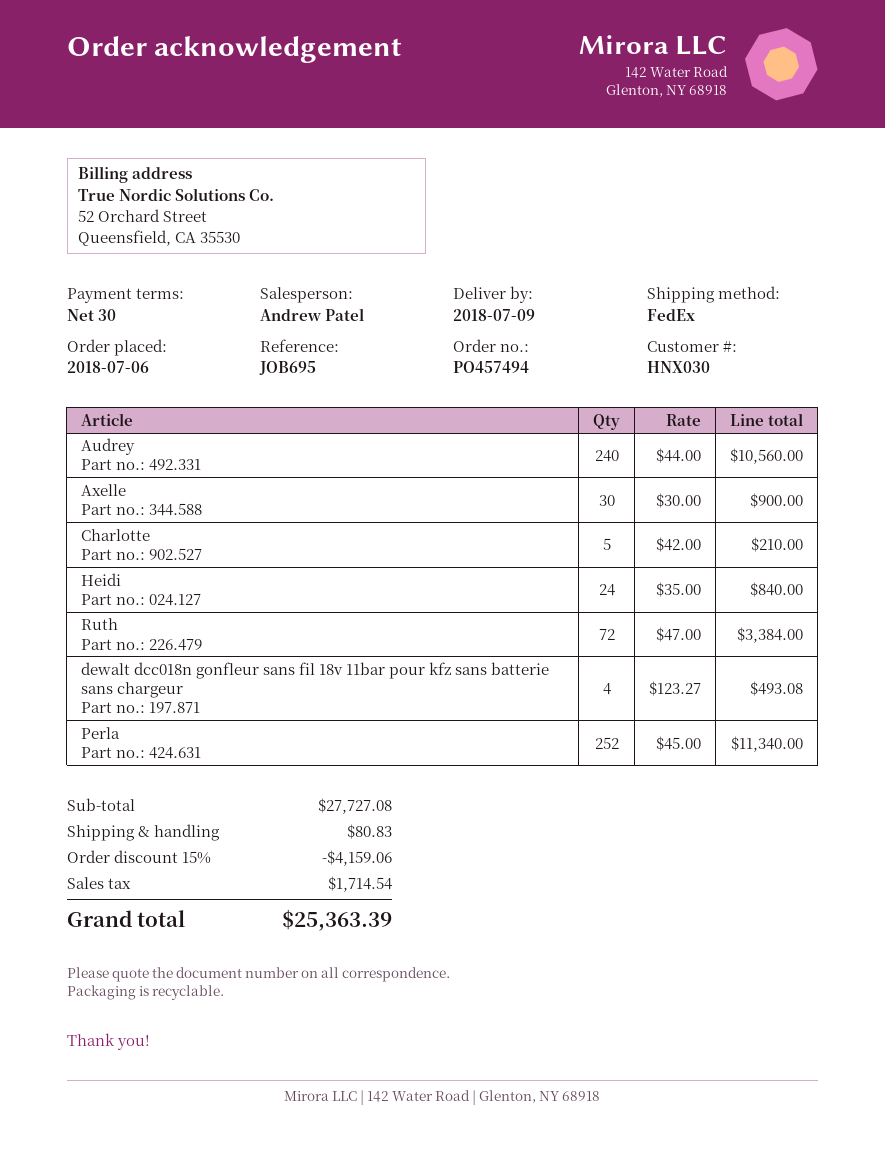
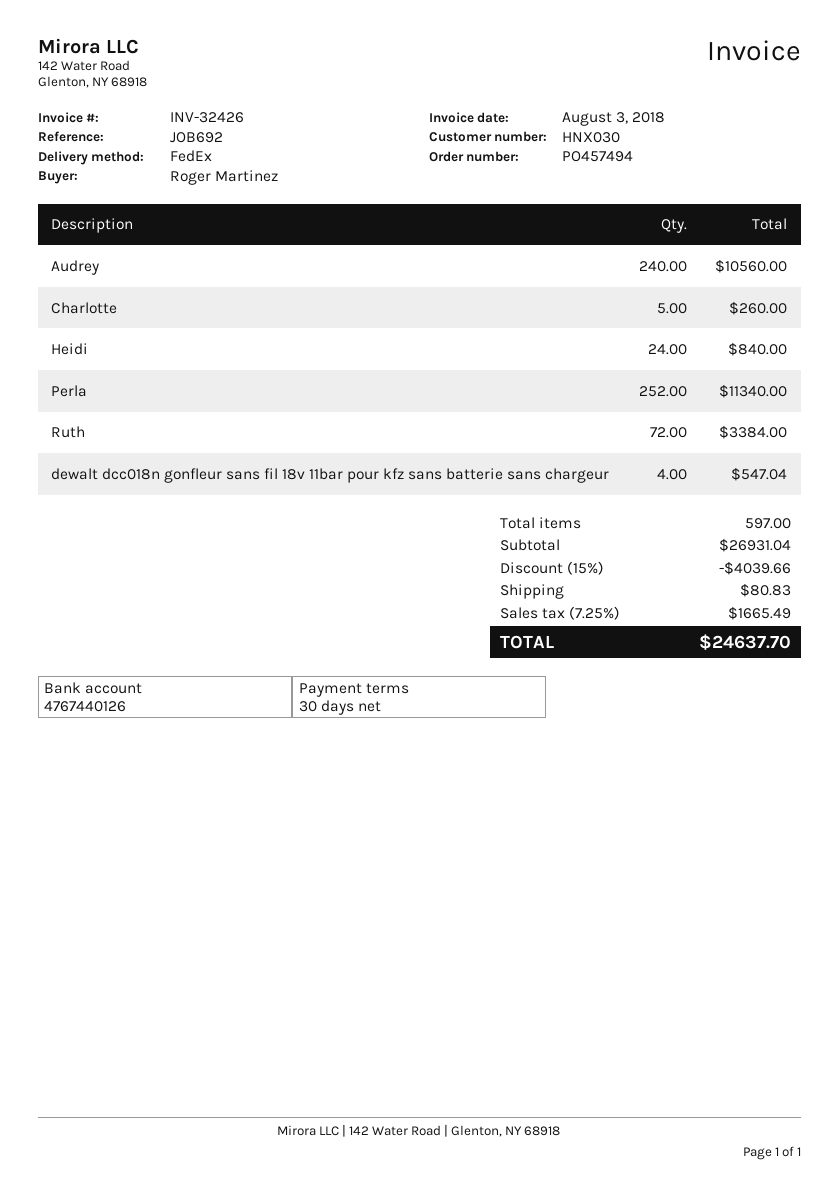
reference: JOB695 -> JOB692
Axelle: 30 for 900.00 -> none
Charlotte: 5 for 210.00 -> 5 for 260.00
dewalt dcc018n gonfleur sans fil 18v 11bar pour kfz sans batterie sans chargeur: 4 for 493.08 -> 4 for 547.04
subtotal: 27727.08 -> 26931.04
discount: 15% = 4159.06 -> 15% = 4039.66
tax: 1714.54 -> 1665.49
total: 25363.39 -> 24637.70

